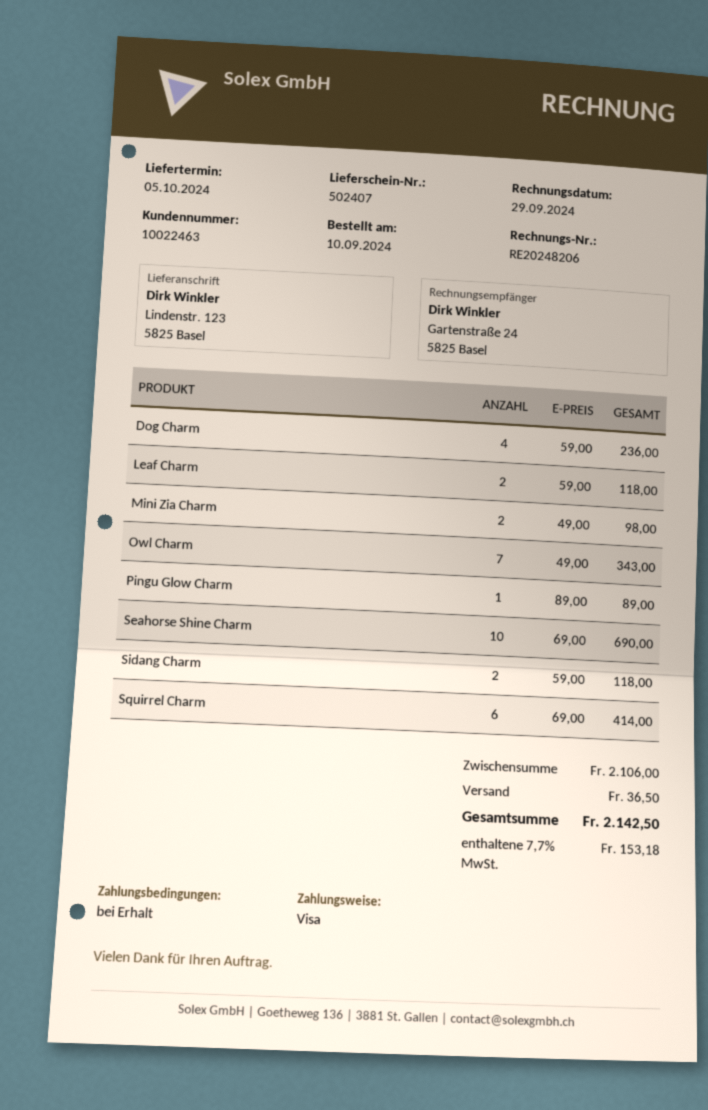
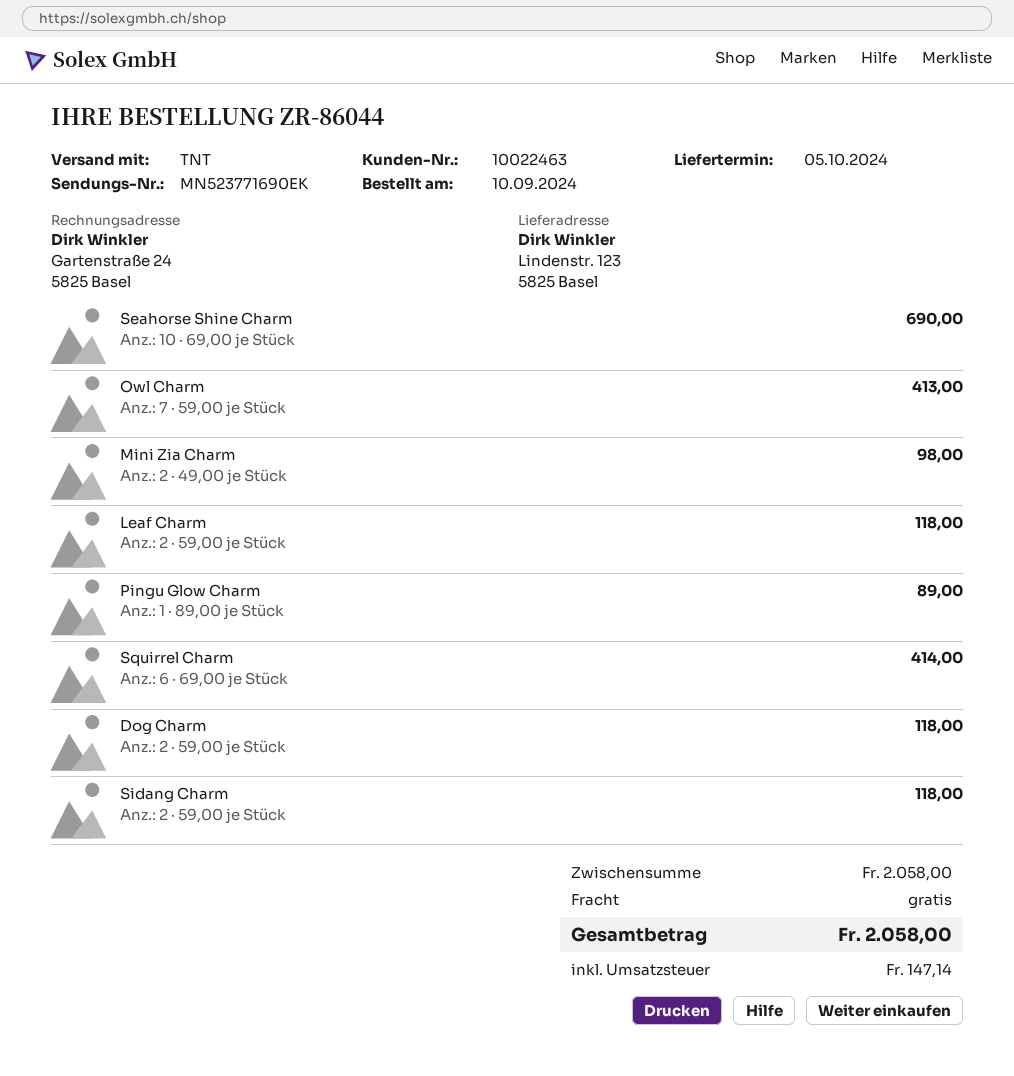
Dog Charm: 4 x 59.00 = 236.00 -> 2 x 59.00 = 118.00
Owl Charm: 7 x 49.00 = 343.00 -> 7 x 59.00 = 413.00
subtotal: 2106.00 -> 2058.00
shipping: 36.50 -> 0.00
tax: 153.18 -> 147.14
total: 2142.50 -> 2058.00

